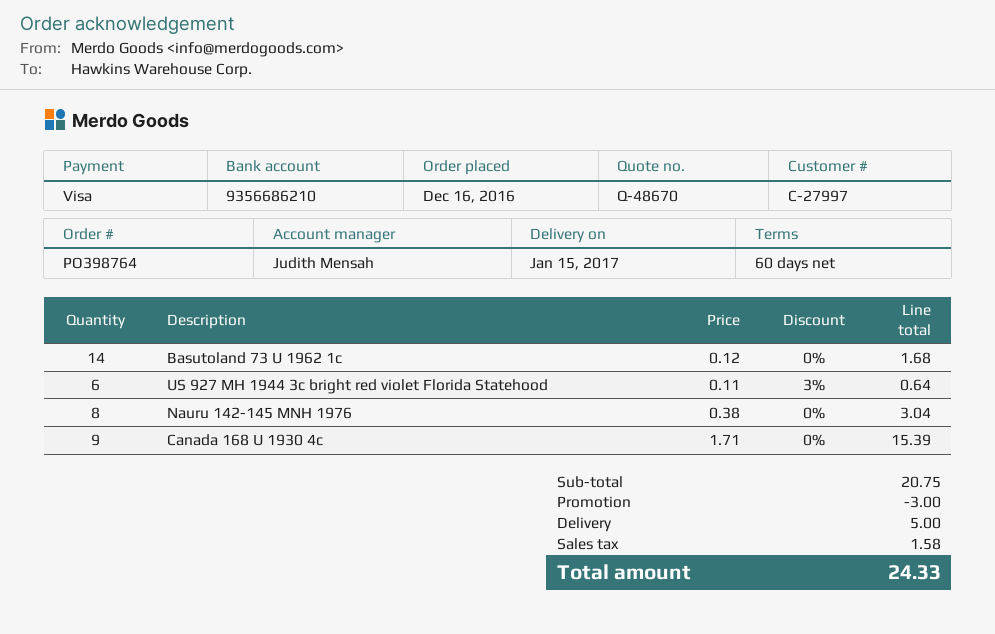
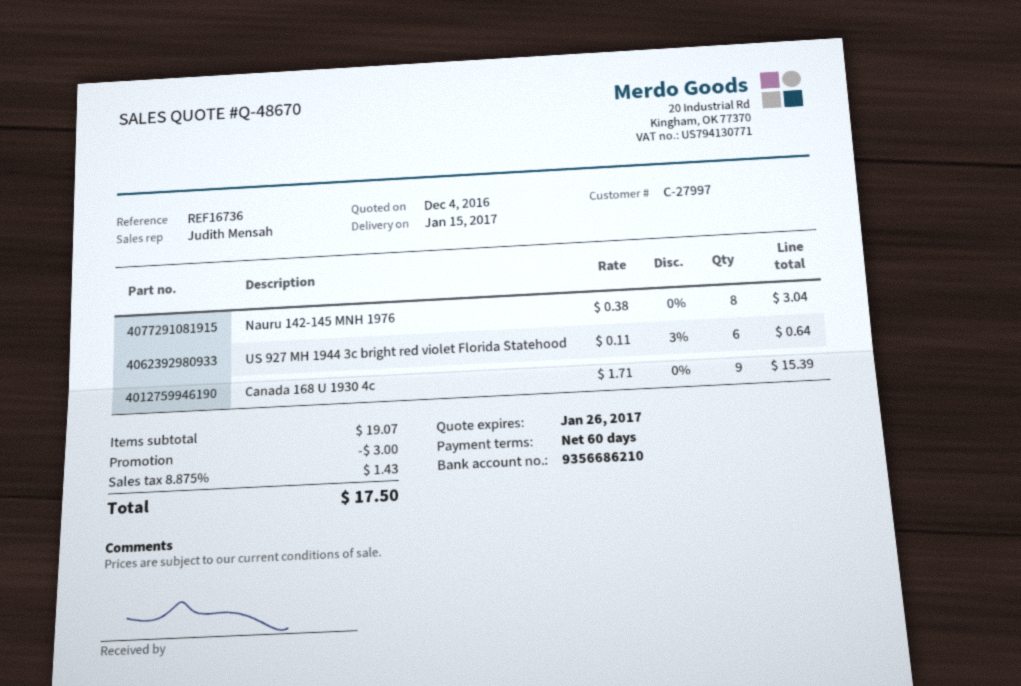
Basutoland 73 U 1962 1c: 14 x 0.12 = 1.68 -> none
subtotal: 20.75 -> 19.07
shipping: 5.00 -> none
tax: 1.58 -> 1.43
total: 24.33 -> 17.50

